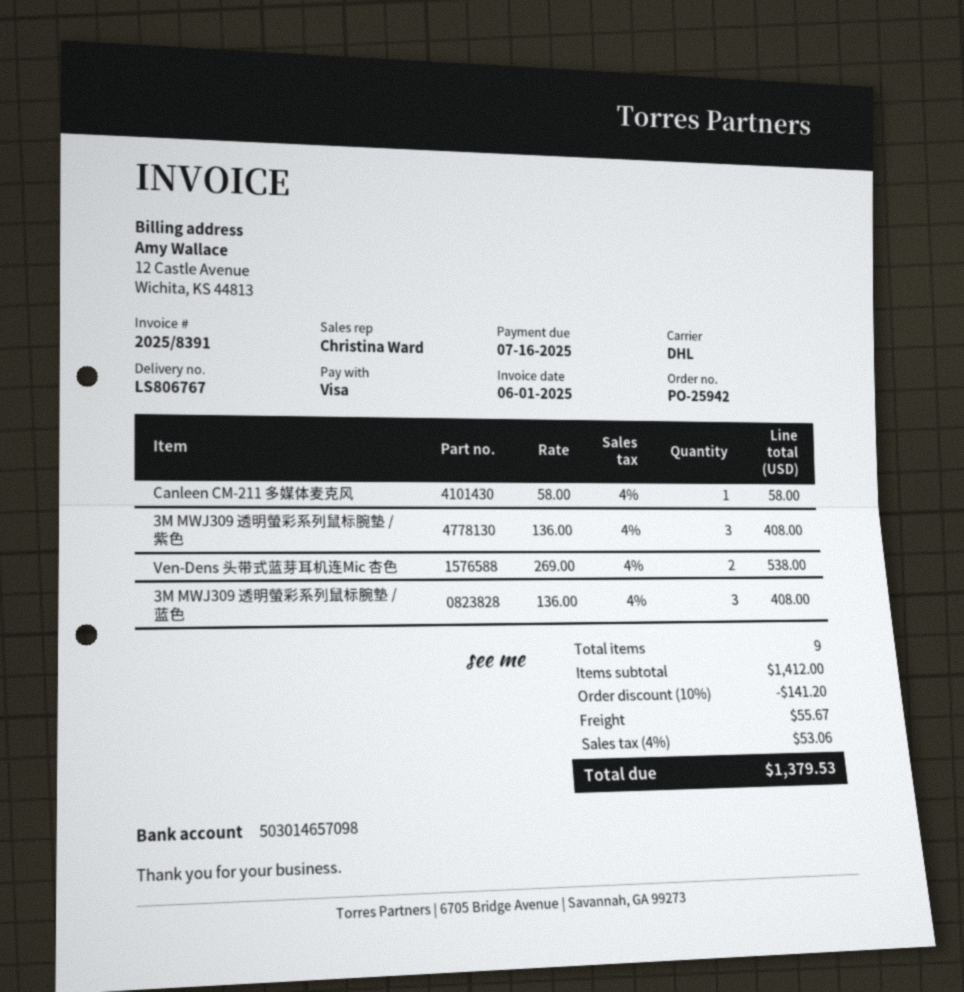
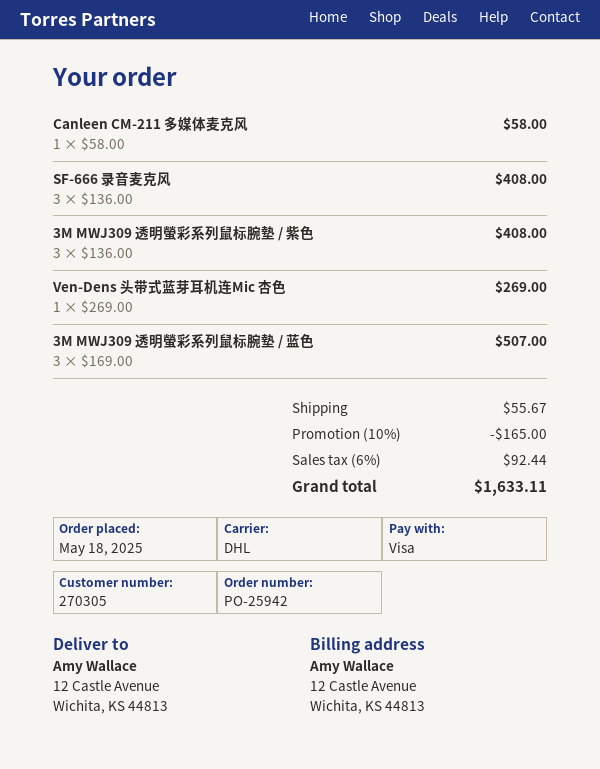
Ven-Dens 头带式蓝芽耳机连Mic 杏色: 2 x 269.00 = 538.00 -> 1 x 269.00 = 269.00
3M MWJ309 透明螢彩系列鼠标腕墊 / 蓝色: 3 x 136.00 = 408.00 -> 3 x 169.00 = 507.00
SF-666 录音麦克风: none -> 3 x 136.00 = 408.00
discount: 10% = 141.20 -> 10% = 165.00
tax: 4% = 53.06 -> 6% = 92.44
total: 1379.53 -> 1633.11

